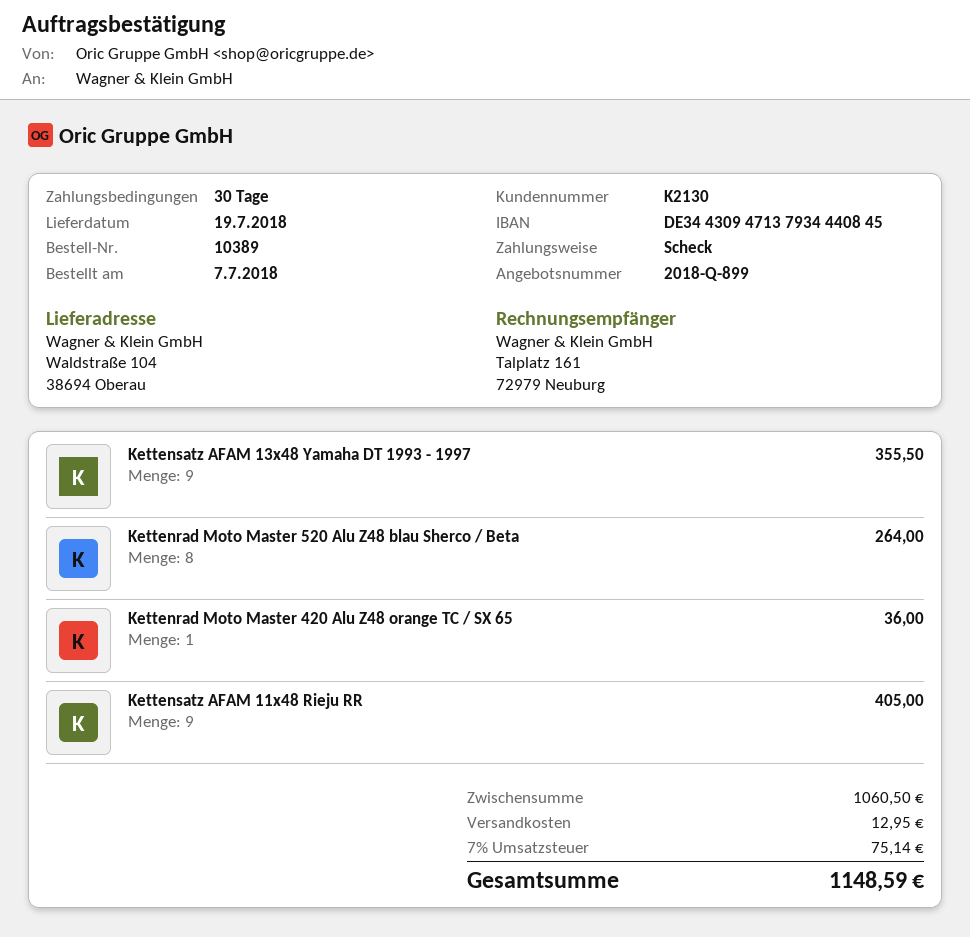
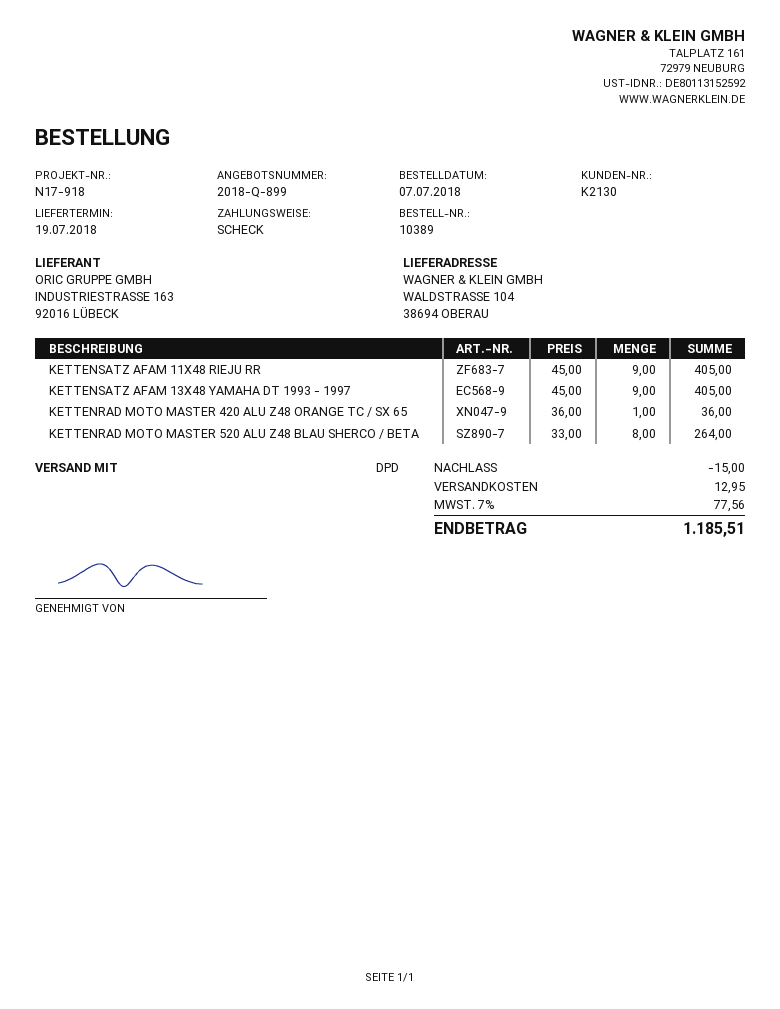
Kettensatz AFAM 13x48 Yamaha DT 1993 - 1997: 9 for 355.50 -> 9 for 405.00
discount: none -> 15.00
tax: 7% = 75.14 -> 7% = 77.56
total: 1148.59 -> 1185.51

